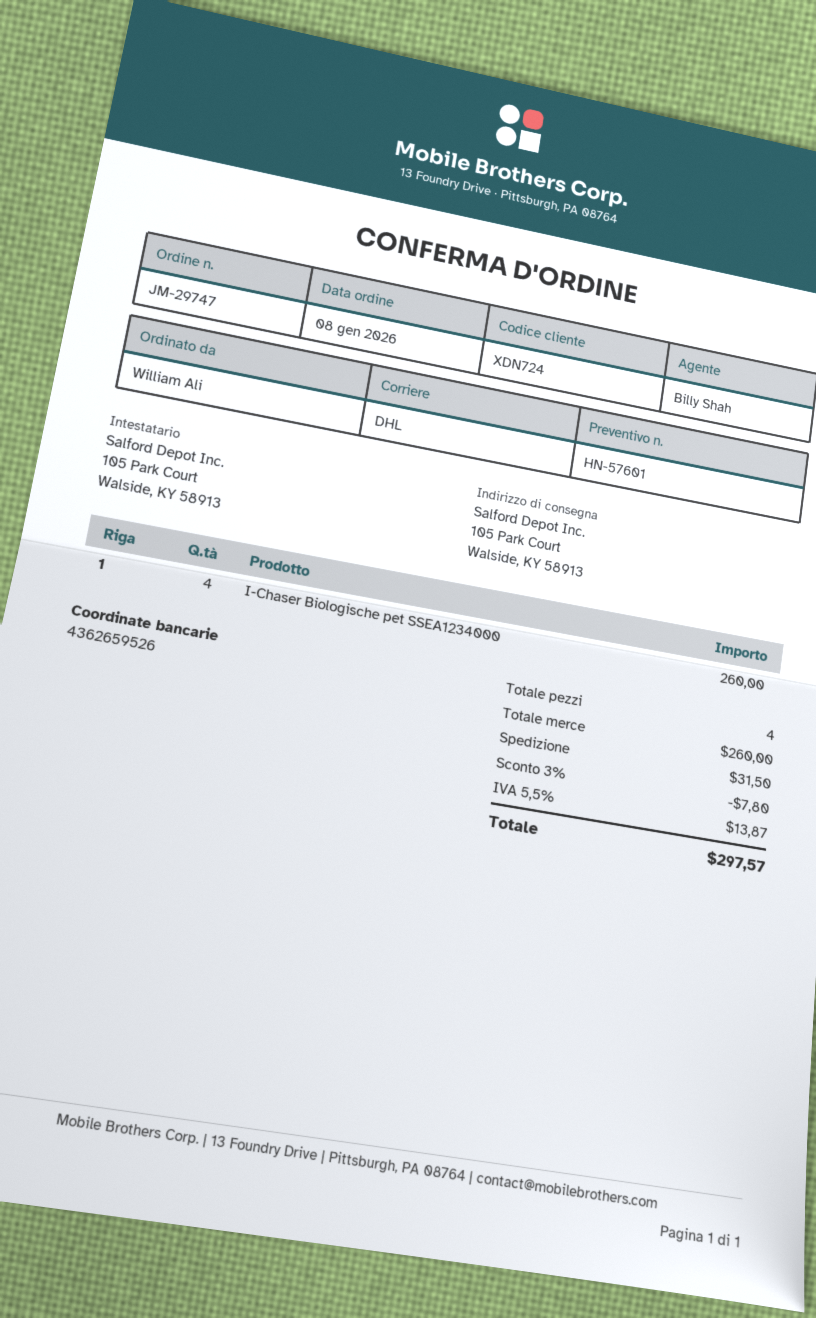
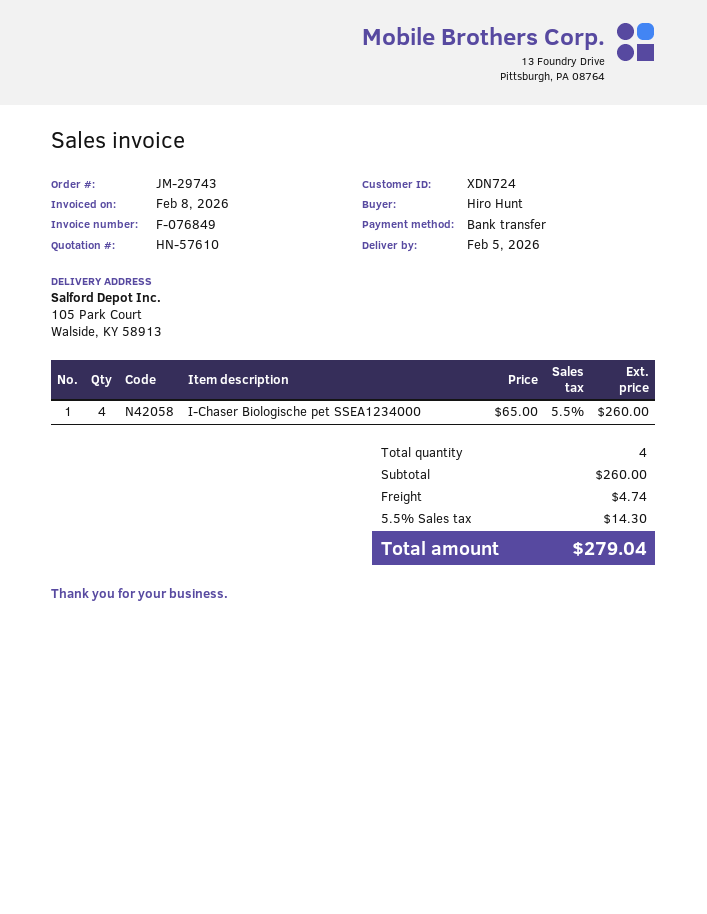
quote number: HN-57601 -> HN-57610
order number: JM-29747 -> JM-29743
ordered by: William Ali -> Hiro Hunt
discount: 3% = 7.80 -> none
shipping: 31.50 -> 4.74
tax: 5.5% = 13.87 -> 5.5% = 14.30
total: 297.57 -> 279.04

